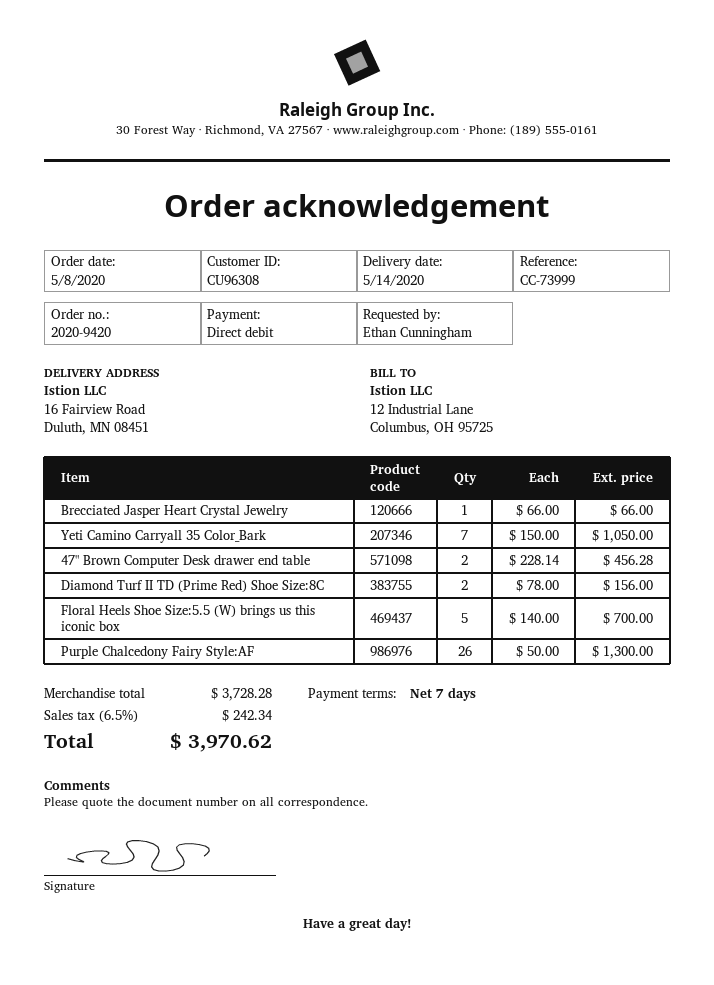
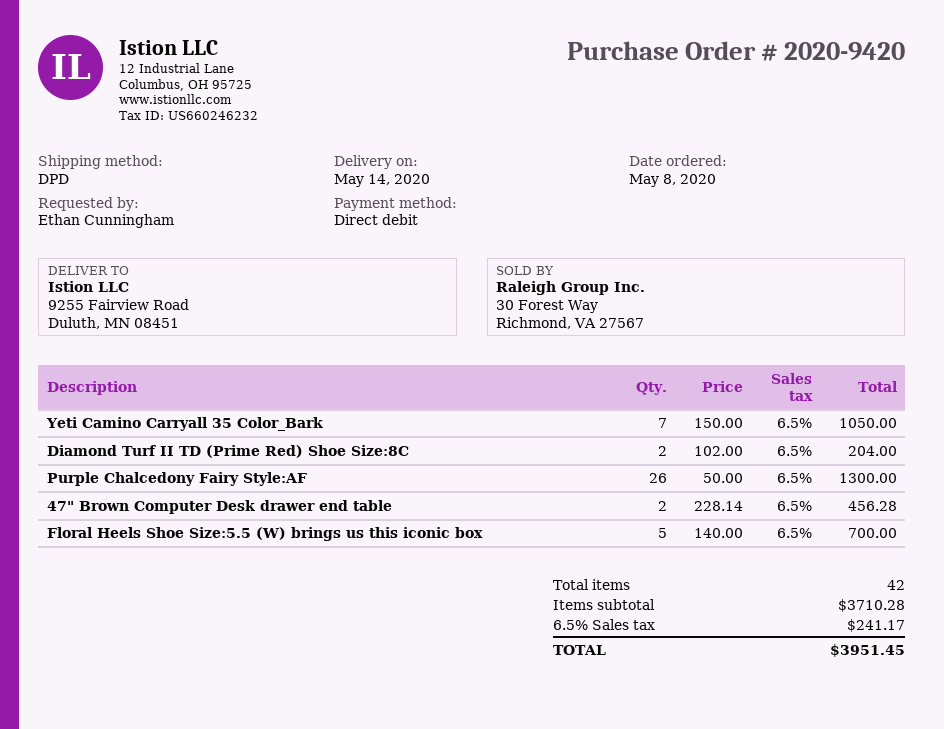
ship to: 16 Fairview Road, Duluth, MN 08451 -> 9255 Fairview Road, Duluth, MN 08451
Brecciated Jasper Heart Crystal Jewelry: 1 x 66.00 = 66.00 -> none
Diamond Turf II TD (Prime Red) Shoe Size:8C: 2 x 78.00 = 156.00 -> 2 x 102.00 = 204.00
subtotal: 3728.28 -> 3710.28
tax: 6.5% = 242.34 -> 6.5% = 241.17
total: 3970.62 -> 3951.45

